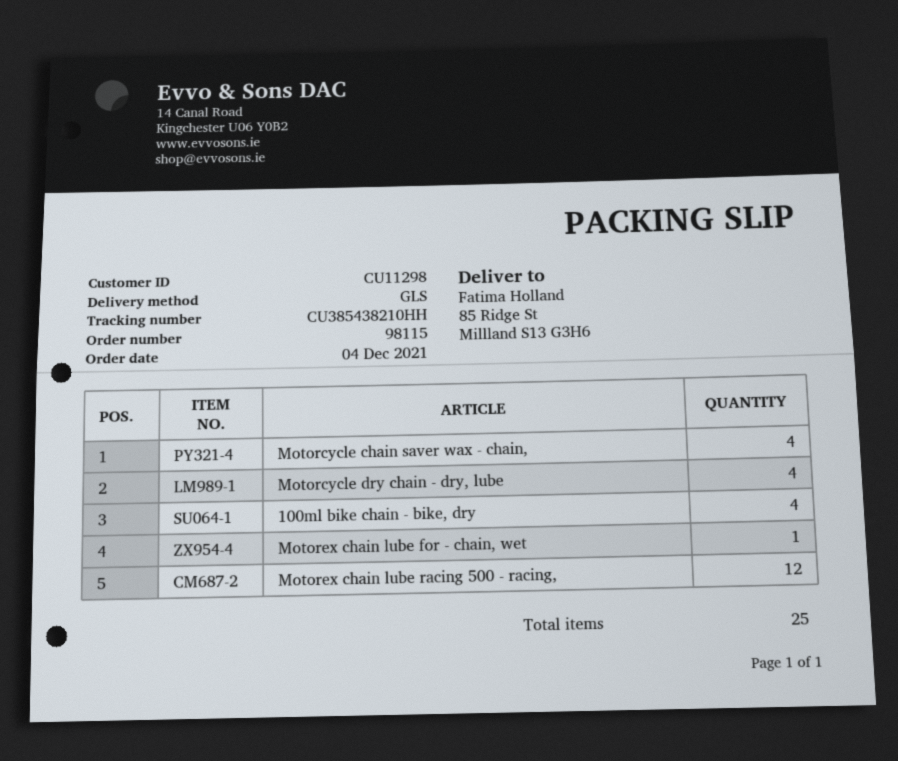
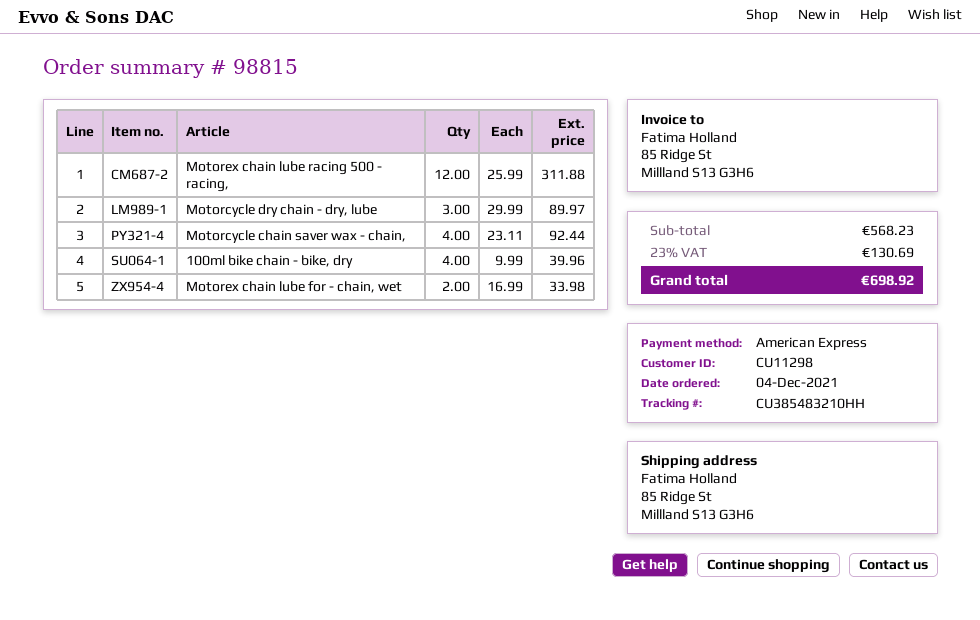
order number: 98115 -> 98815
tracking number: CU385438210HH -> CU385483210HH
Motorcycle dry chain - dry, lube: 4 -> 3
Motorex chain lube for - chain, wet: 1 -> 2

